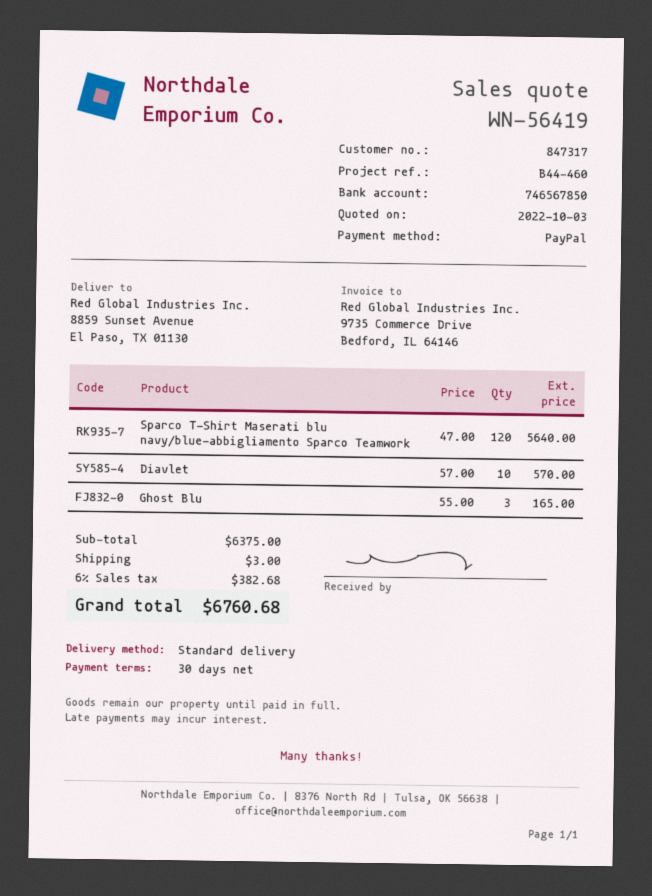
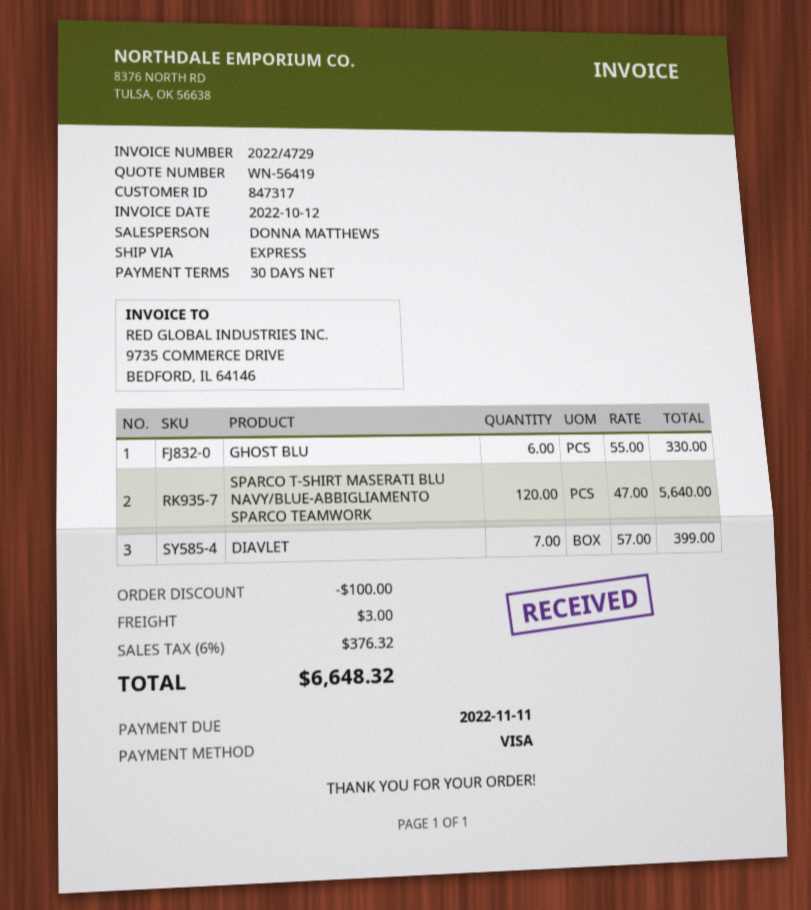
payment method: PayPal -> Visa
shipping method: standard -> express
Diavlet: 10 x 57.00 = 570.00 -> 7 x 57.00 = 399.00
Ghost Blu: 3 x 55.00 = 165.00 -> 6 x 55.00 = 330.00
discount: none -> 100.00
tax: 6% = 382.68 -> 6% = 376.32
total: 6760.68 -> 6648.32

